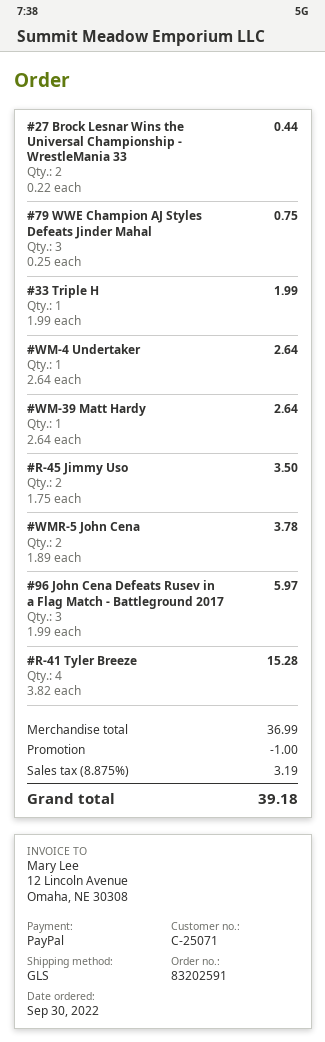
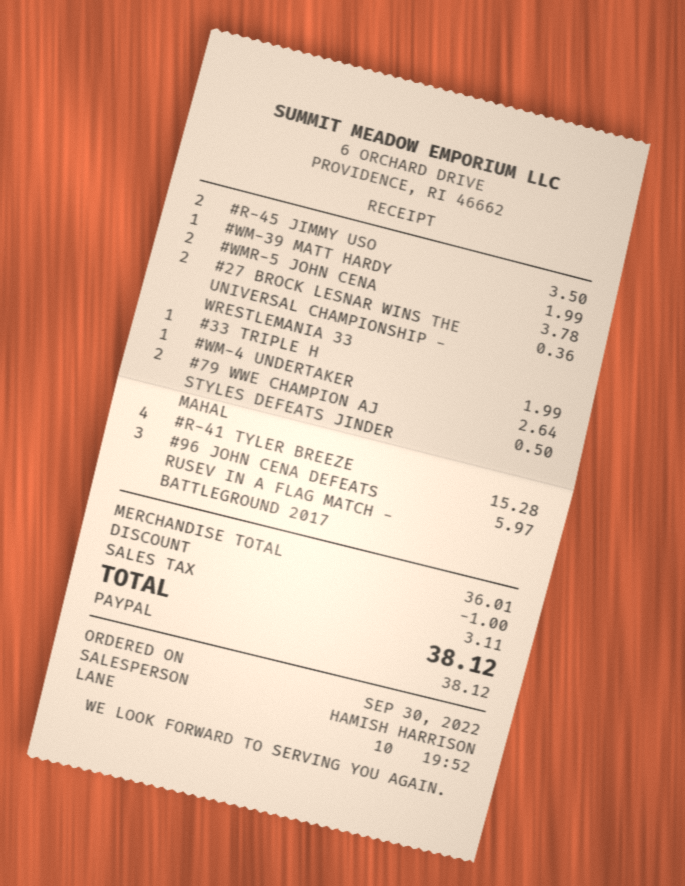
#27 Brock Lesnar Wins the Universal Championship - WrestleMania 33: 2 for 0.44 -> 2 for 0.36
#79 WWE Champion AJ Styles Defeats Jinder Mahal: 3 for 0.75 -> 2 for 0.50
#WM-39 Matt Hardy: 1 for 2.64 -> 1 for 1.99
subtotal: 36.99 -> 36.01
tax: 3.19 -> 3.11
total: 39.18 -> 38.12

